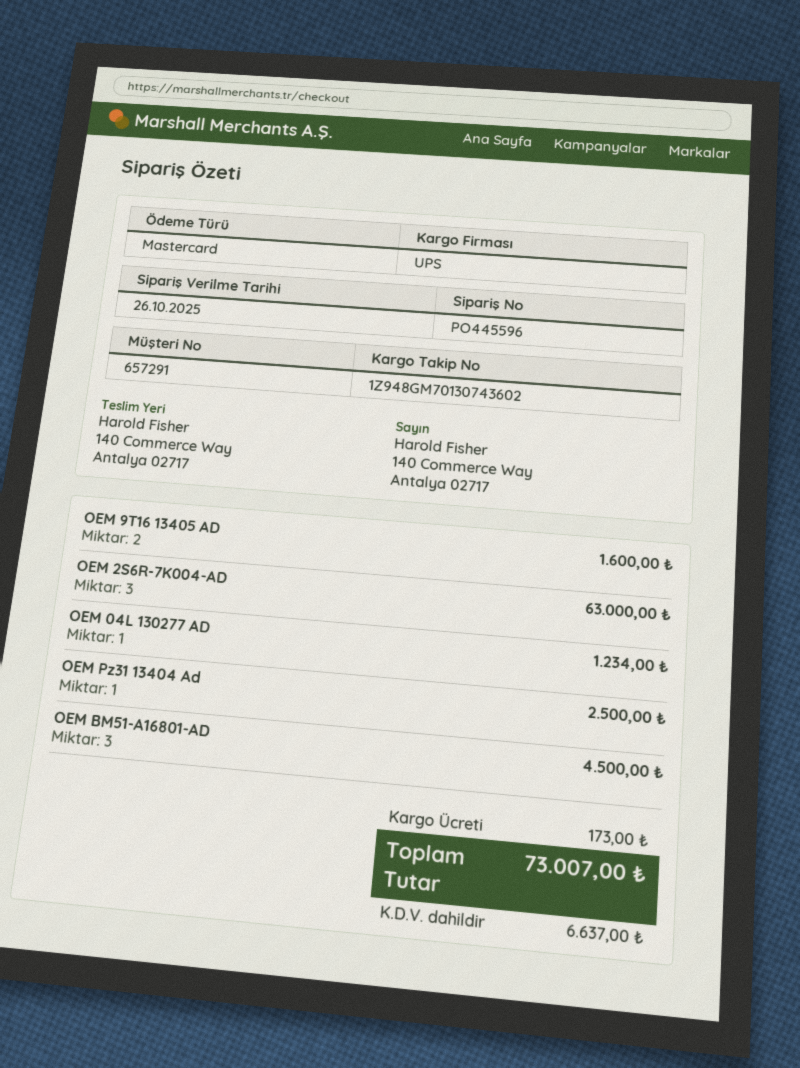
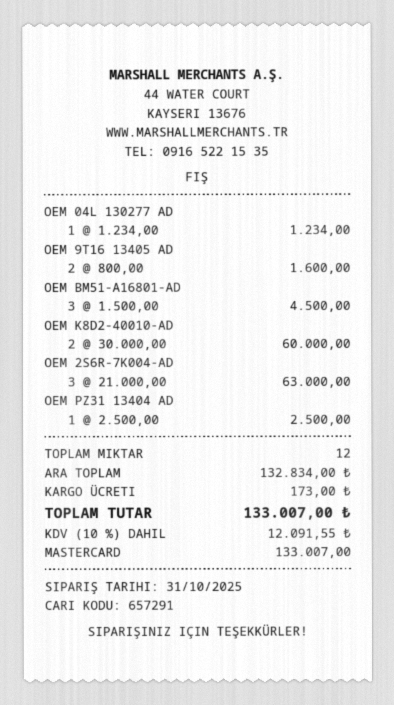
order date: 2025-10-26 -> 2025-10-31
OEM K8D2-40010-AD: none -> 2 for 60000.00
tax: 6637.00 -> 12091.55
total: 73007.00 -> 133007.00

